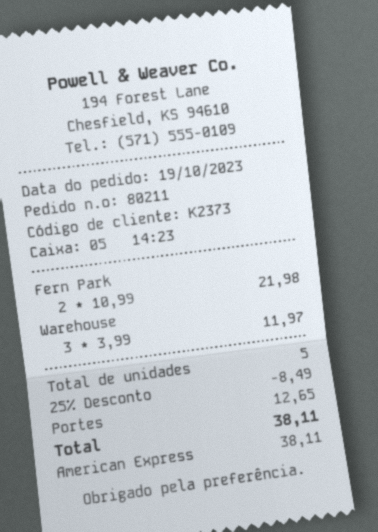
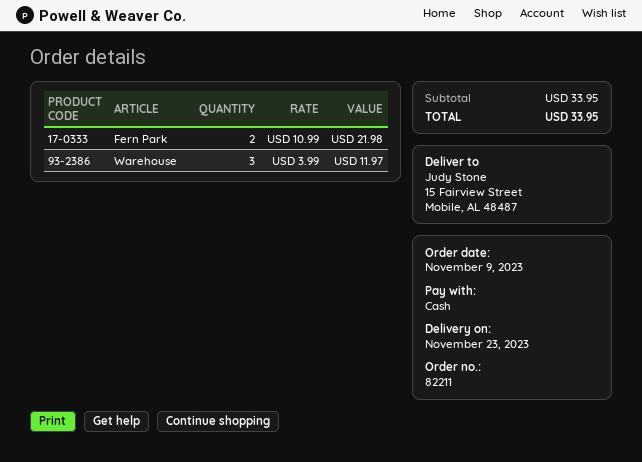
order number: 80211 -> 82211
order date: 2023-10-19 -> 2023-11-09
payment method: American Express -> cash
discount: 25% = 8.49 -> none
shipping: 12.65 -> none
total: 38.11 -> 33.95

